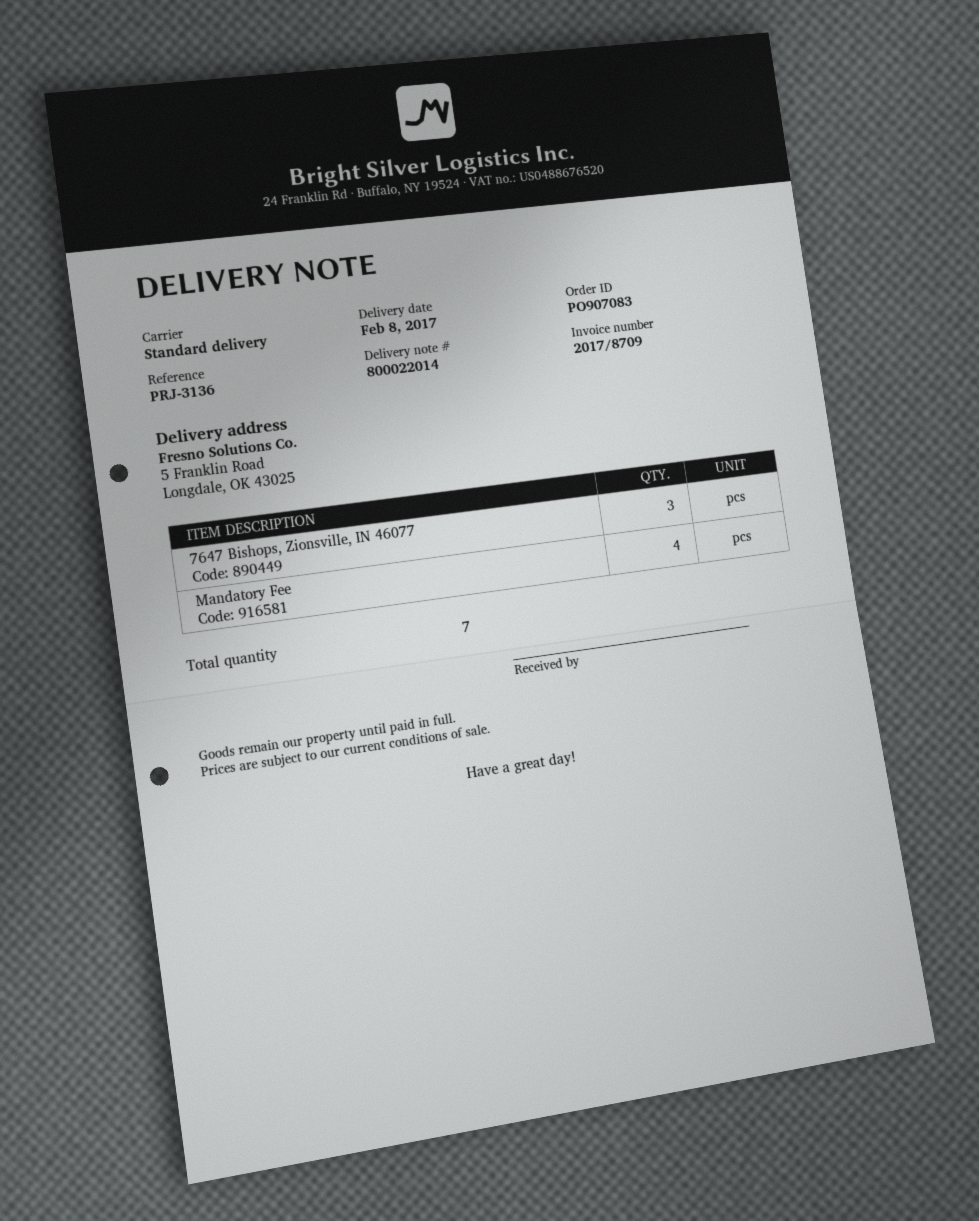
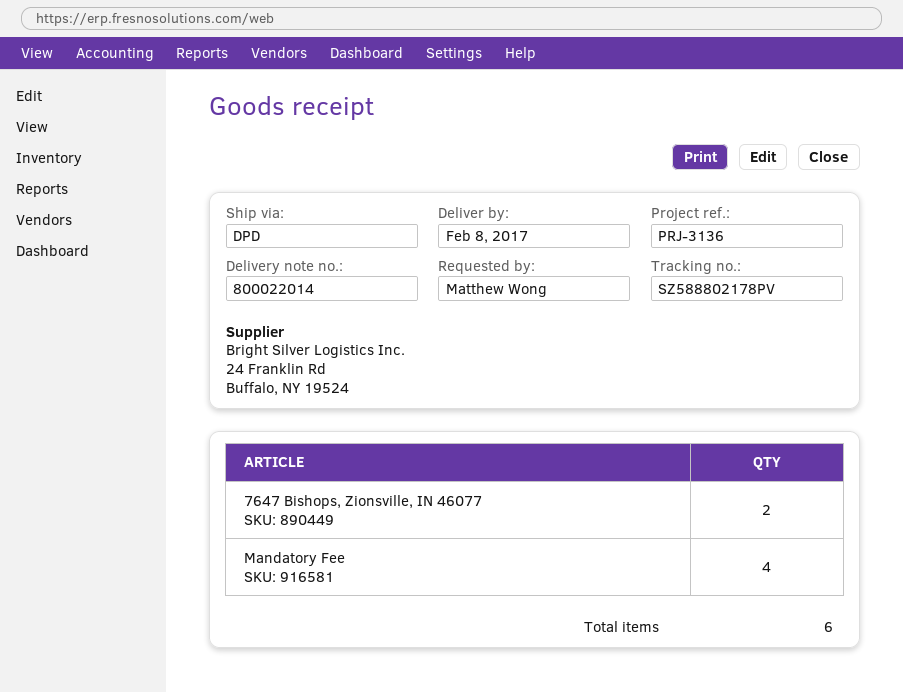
shipping method: standard -> DPD
7647 Bishops, Zionsville, IN 46077: 3 -> 2
total quantity: 7 -> 6

